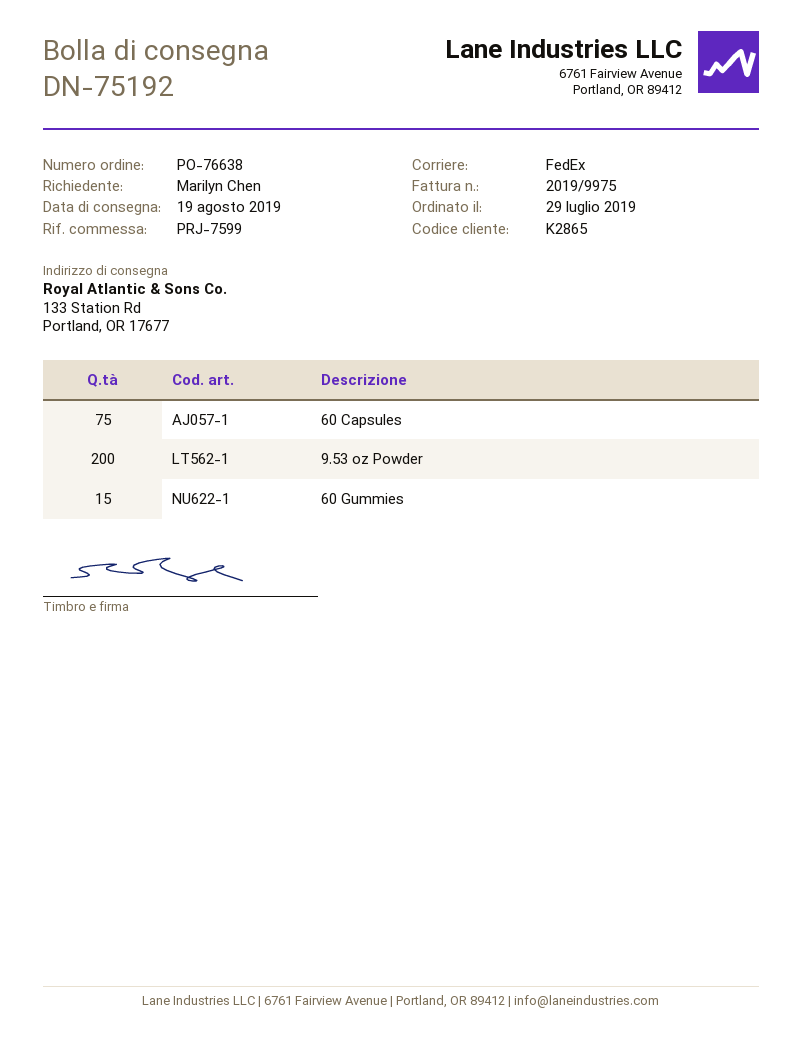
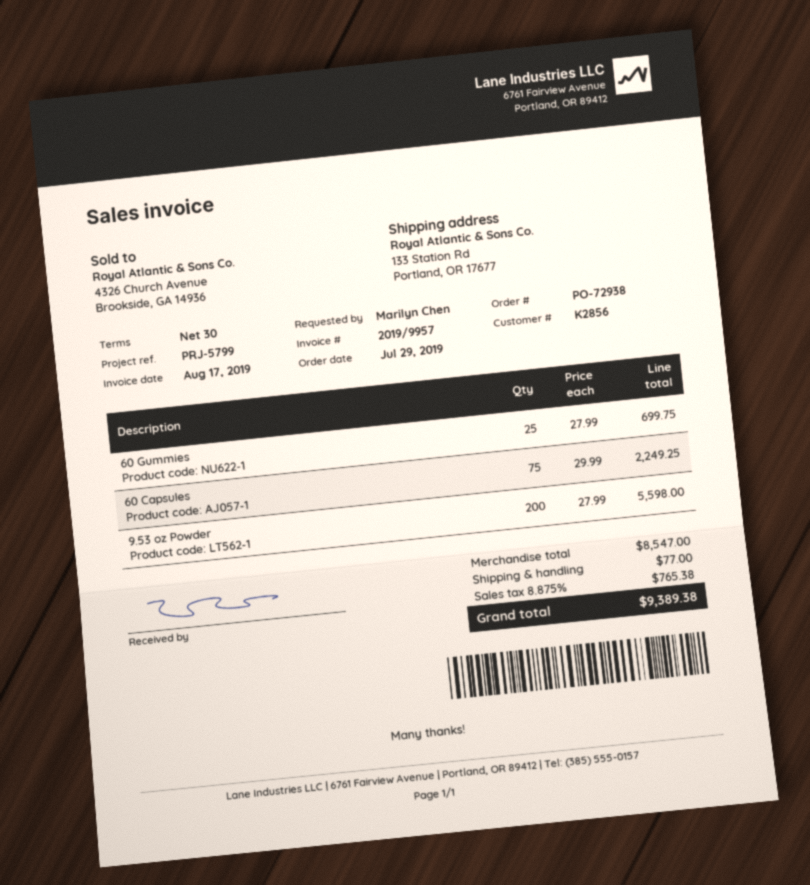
order number: PO-76638 -> PO-72938
invoice number: 2019/9975 -> 2019/9957
customer number: K2865 -> K2856
reference: PRJ-7599 -> PRJ-5799
60 Gummies: 15 -> 25

